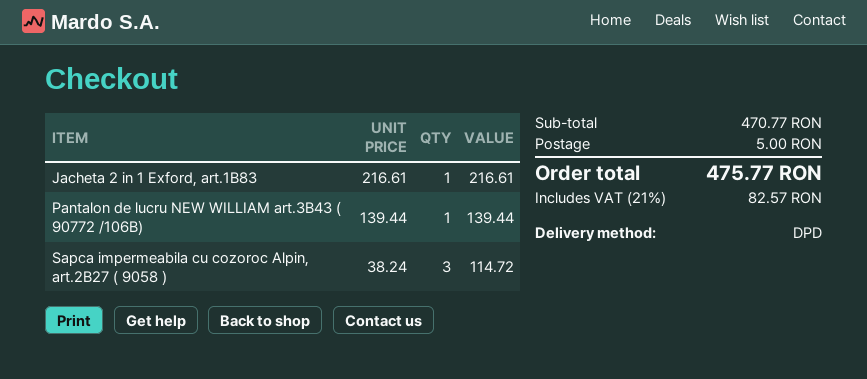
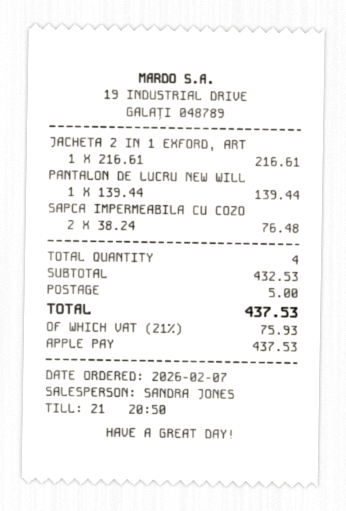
Sapca impermeabila cu cozoroc Alpin, art.2B27 ( 9058 ): 3 x 38.24 = 114.72 -> 2 x 38.24 = 76.48
subtotal: 470.77 -> 432.53
tax: 21% = 82.57 -> 21% = 75.93
total: 475.77 -> 437.53

